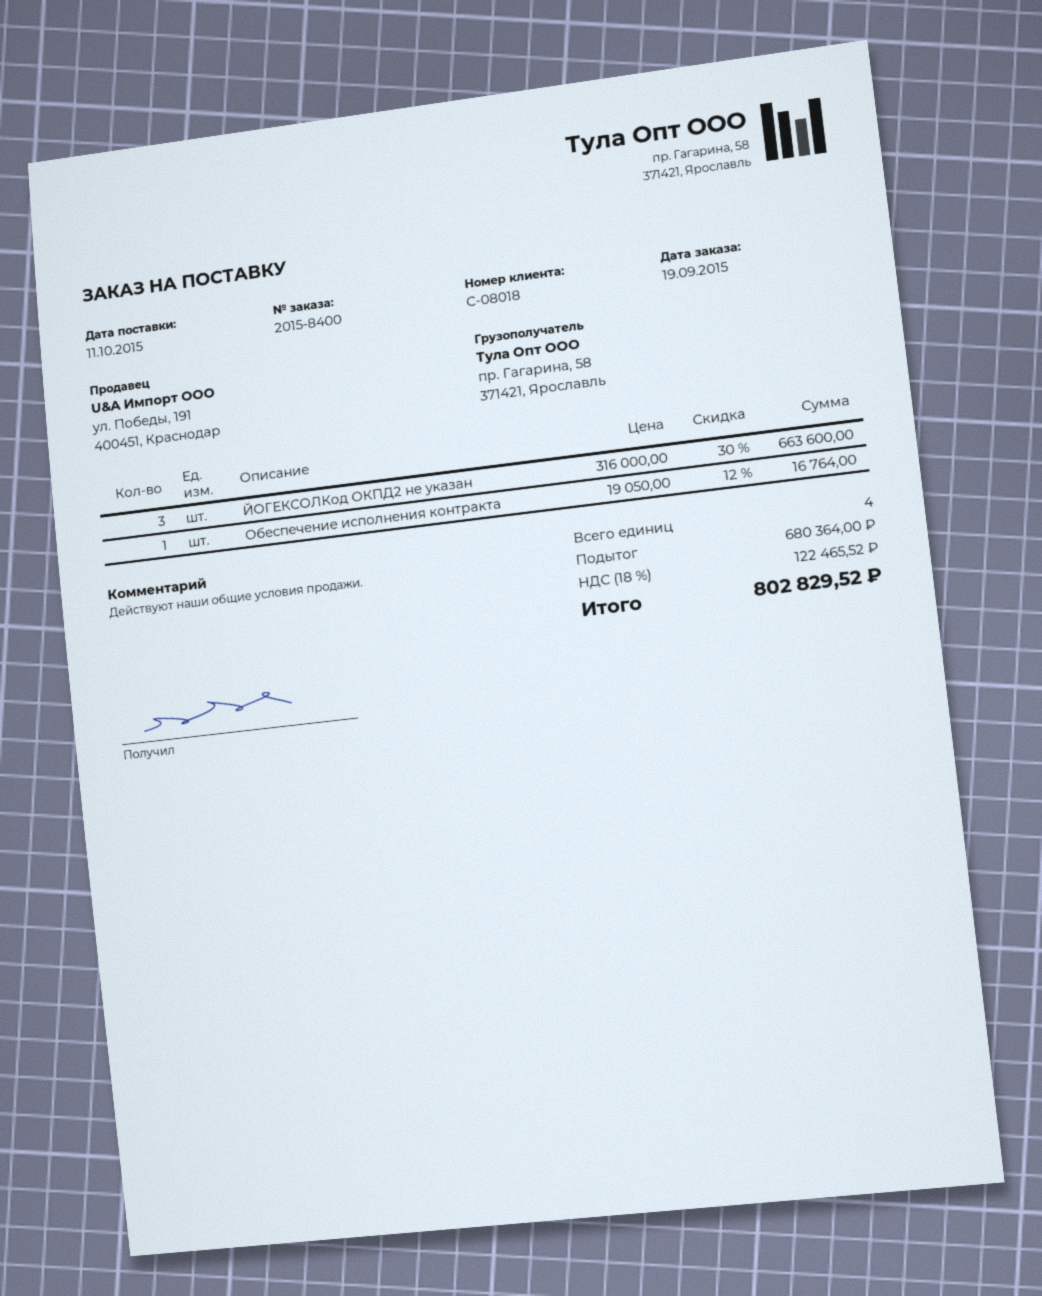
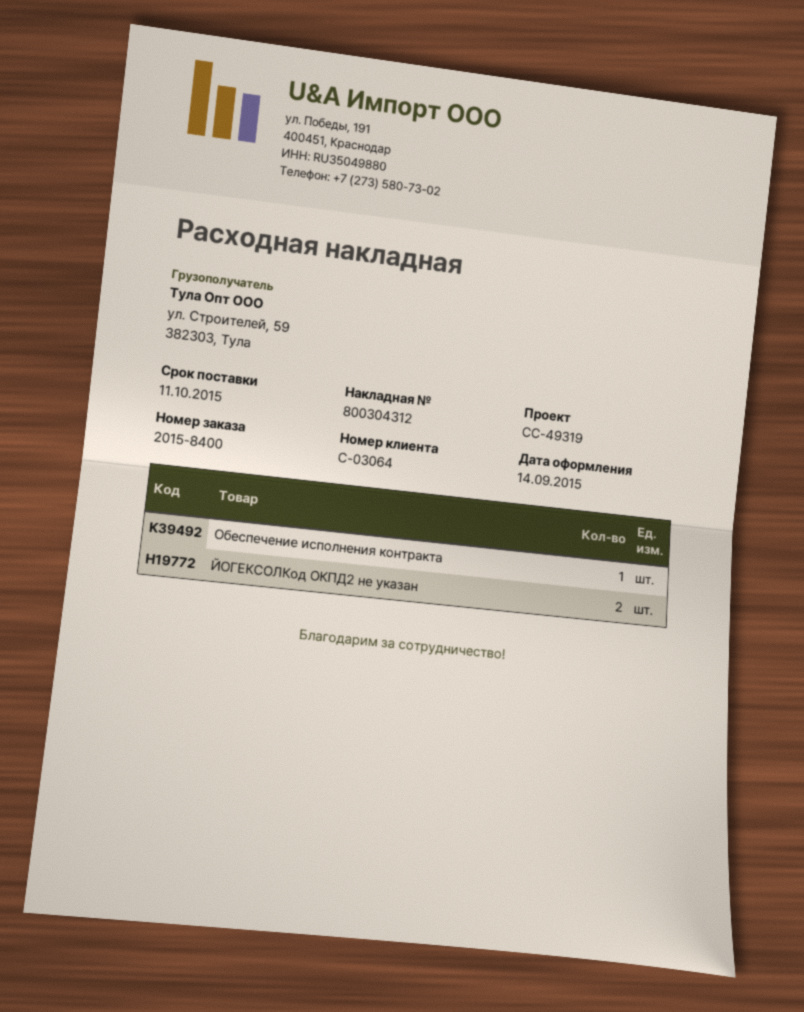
order date: 2015-09-19 -> 2015-09-14
customer number: C-08018 -> C-03064
ship to: пр. Гагарина, 58, 371421, Ярославль -> ул. Строителей, 59, 382303, Тула
ЙОГЕКСОЛКод ОКПД2 не указан: 3 -> 2

